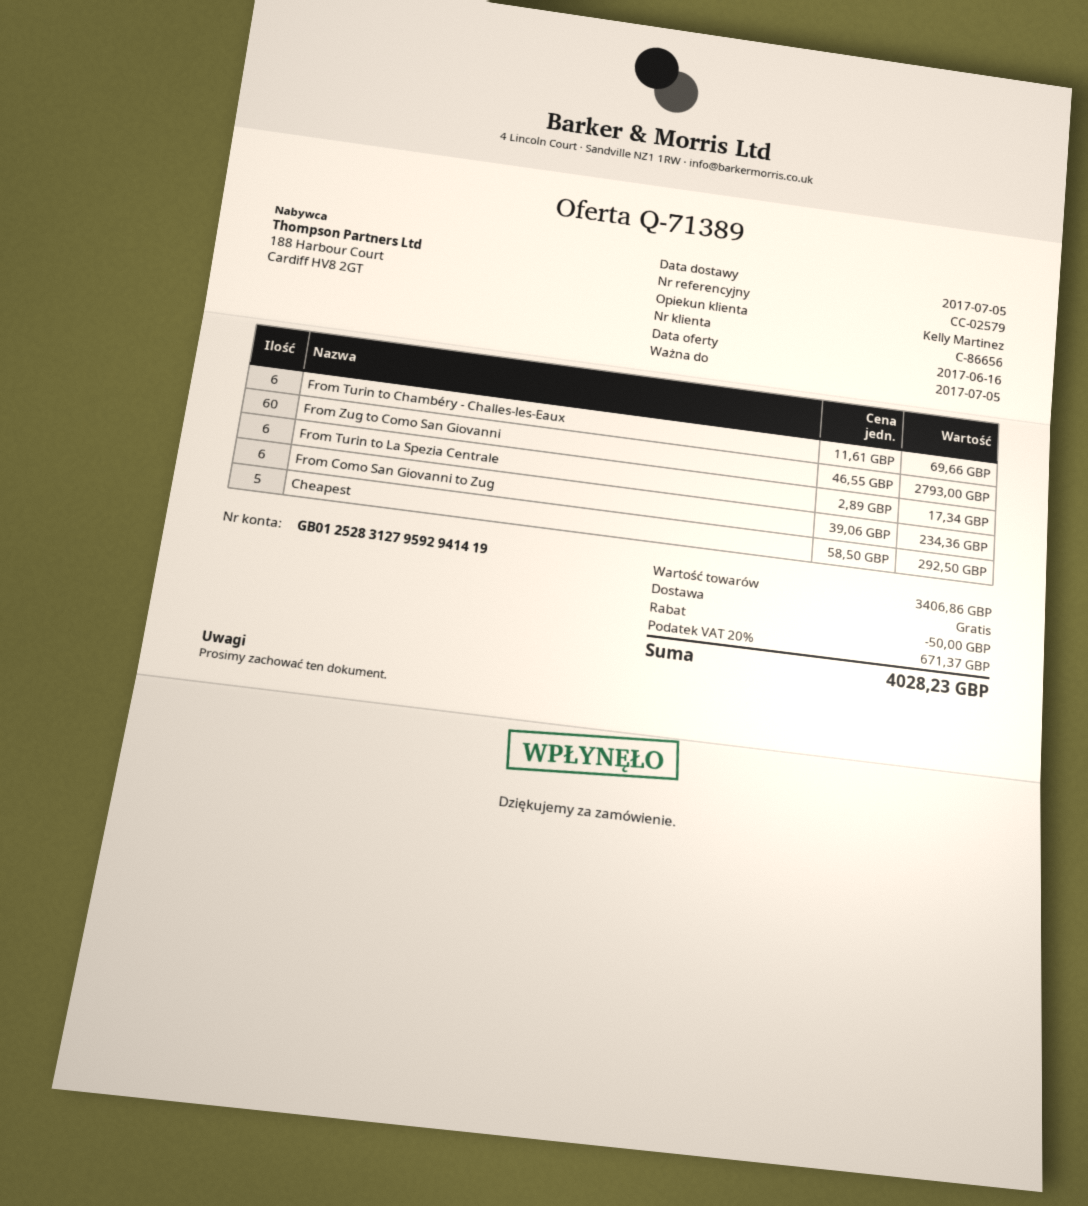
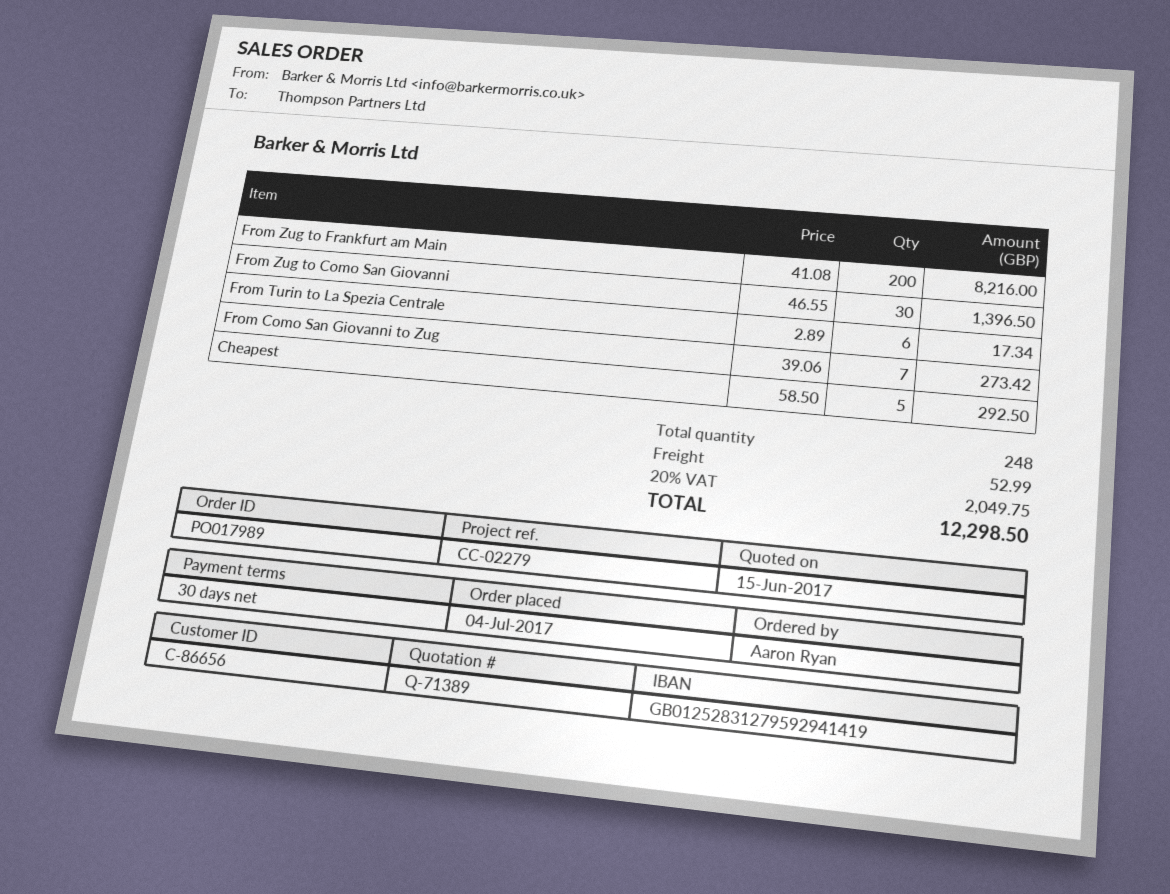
quote date: 2017-06-16 -> 2017-06-15
reference: CC-02579 -> CC-02279
From Turin to Chambéry - Challes-les-Eaux: 6 x 11.61 = 69.66 -> none
From Zug to Como San Giovanni: 60 x 46.55 = 2793.00 -> 30 x 46.55 = 1396.50
From Como San Giovanni to Zug: 6 x 39.06 = 234.36 -> 7 x 39.06 = 273.42
From Zug to Frankfurt am Main: none -> 200 x 41.08 = 8216.00
discount: 50.00 -> none
shipping: 0.00 -> 52.99
tax: 20% = 671.37 -> 20% = 2049.75
total: 4028.23 -> 12298.50

